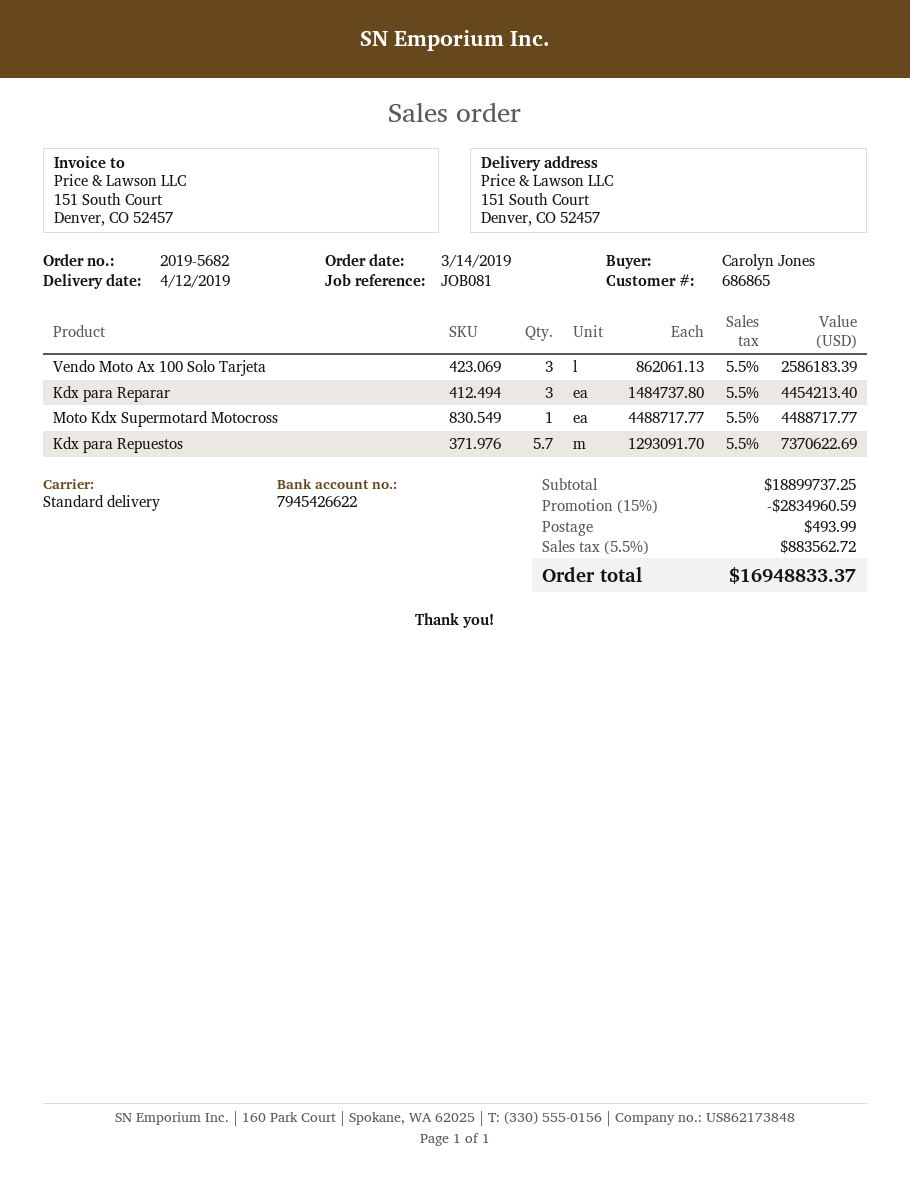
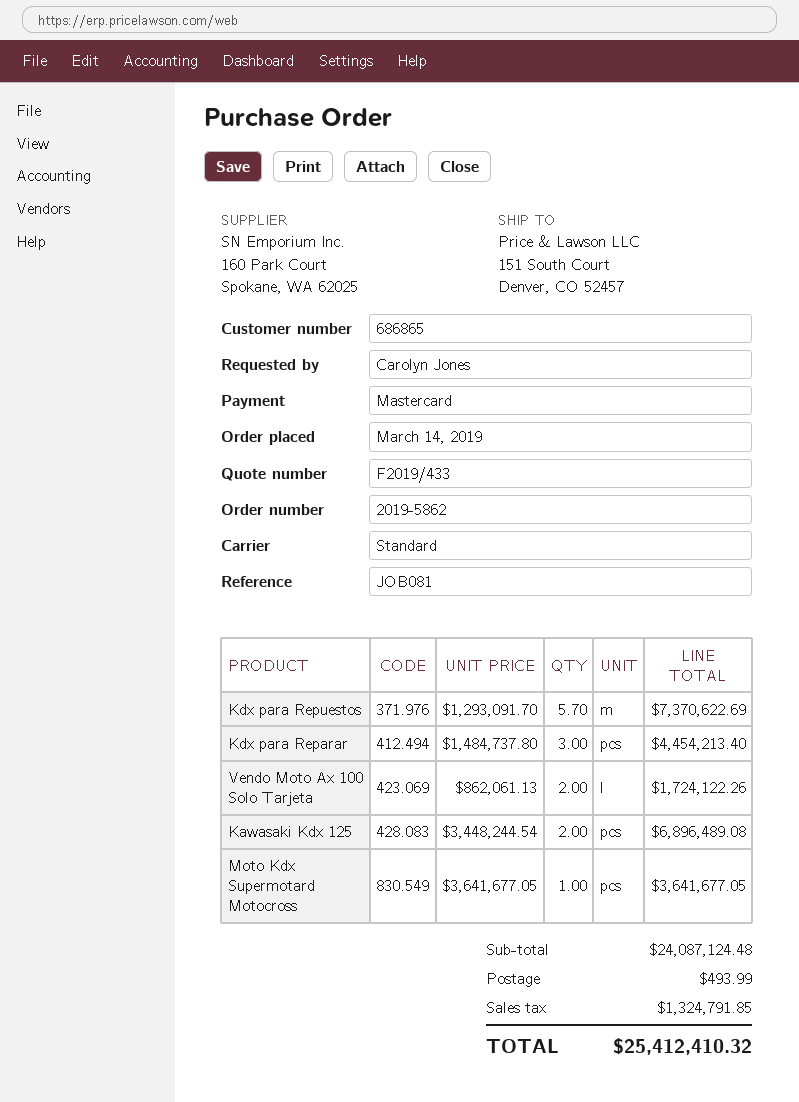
order number: 2019-5682 -> 2019-5862
Vendo Moto Ax 100 Solo Tarjeta: 3 x 862061.13 = 2586183.39 -> 2 x 862061.13 = 1724122.26
Moto Kdx Supermotard Motocross: 1 x 4488717.77 = 4488717.77 -> 1 x 3641677.05 = 3641677.05
Kawasaki Kdx 125: none -> 2 x 3448244.54 = 6896489.08
subtotal: 18899737.25 -> 24087124.48
discount: 15% = 2834960.59 -> none
tax: 883562.72 -> 1324791.85
total: 16948833.37 -> 25412410.32

